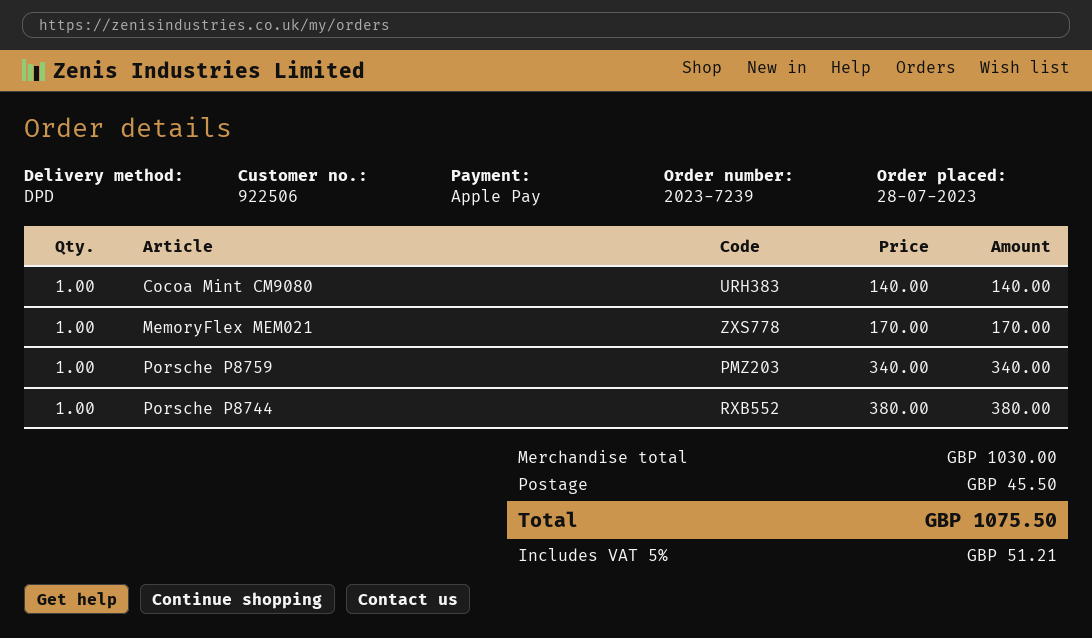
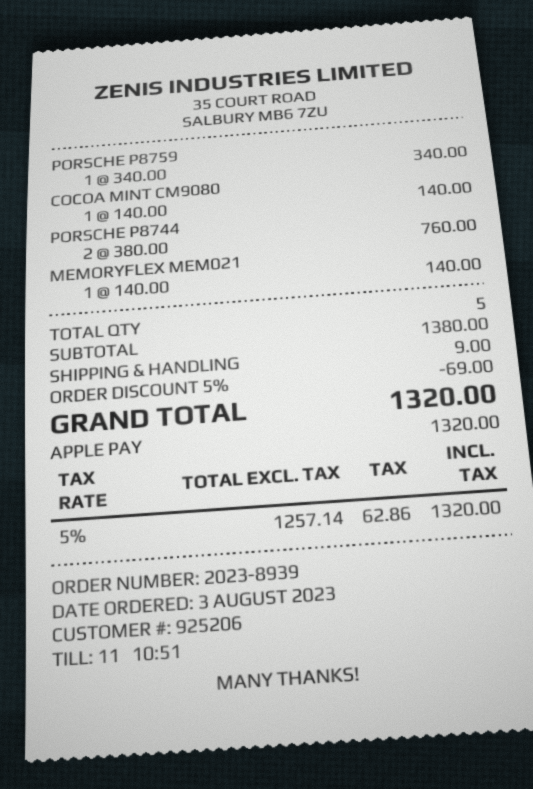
order number: 2023-7239 -> 2023-8939
order date: 2023-07-28 -> 2023-08-03
customer number: 922506 -> 925206
MemoryFlex MEM021: 1 x 170.00 = 170.00 -> 1 x 140.00 = 140.00
Porsche P8744: 1 x 380.00 = 380.00 -> 2 x 380.00 = 760.00
subtotal: 1030.00 -> 1380.00
discount: none -> 5% = 69.00
shipping: 45.50 -> 9.00
tax: 5% = 51.21 -> 5% = 62.86
total: 1075.50 -> 1320.00

